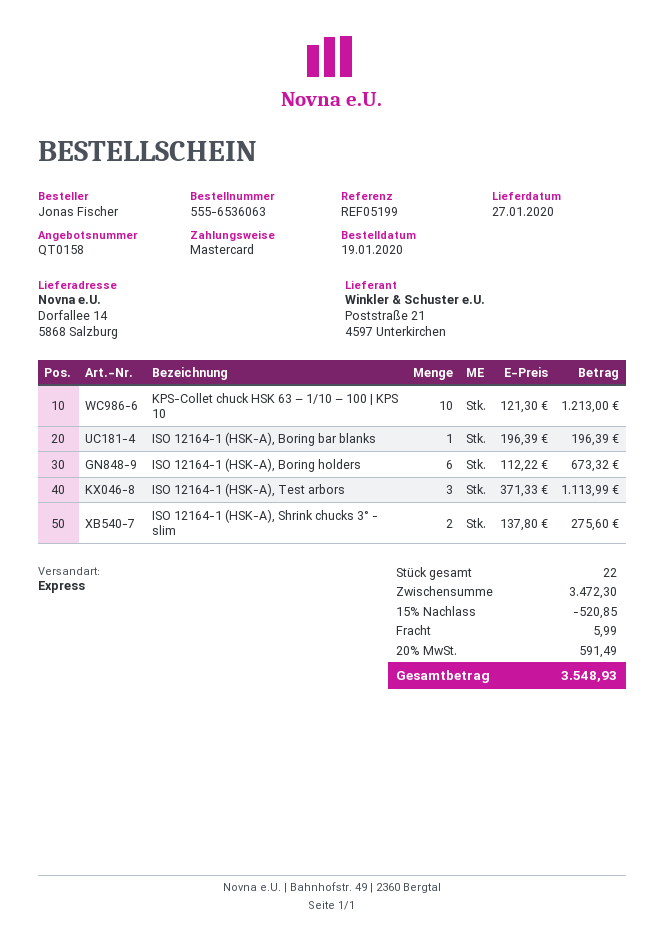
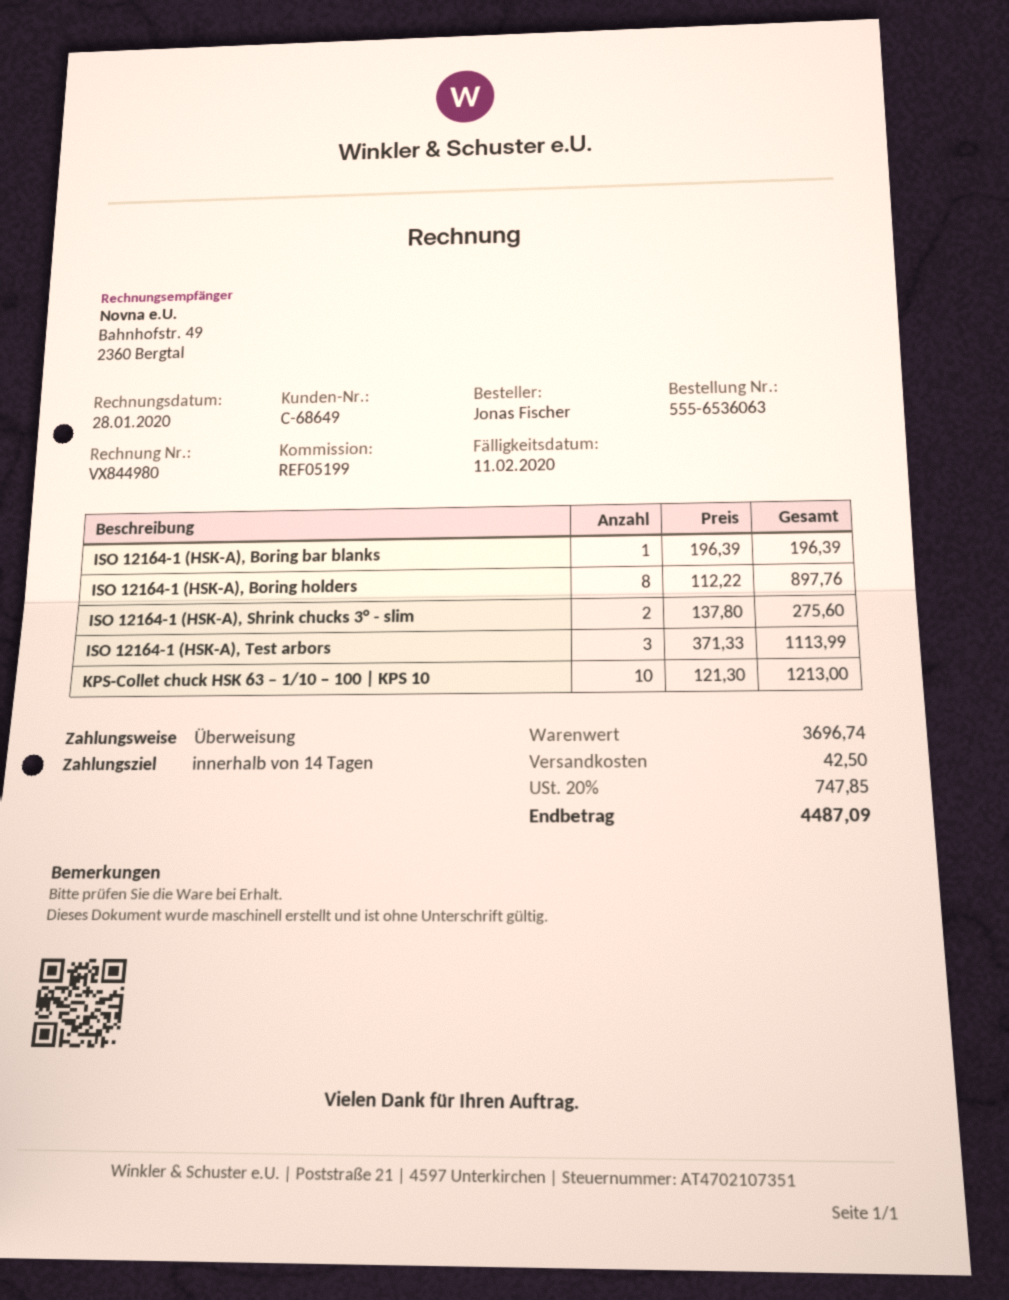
payment method: Mastercard -> bank transfer
ISO 12164-1 (HSK-A), Boring holders: 6 x 112.22 = 673.32 -> 8 x 112.22 = 897.76
subtotal: 3472.30 -> 3696.74
discount: 15% = 520.85 -> none
shipping: 5.99 -> 42.50
tax: 20% = 591.49 -> 20% = 747.85
total: 3548.93 -> 4487.09

